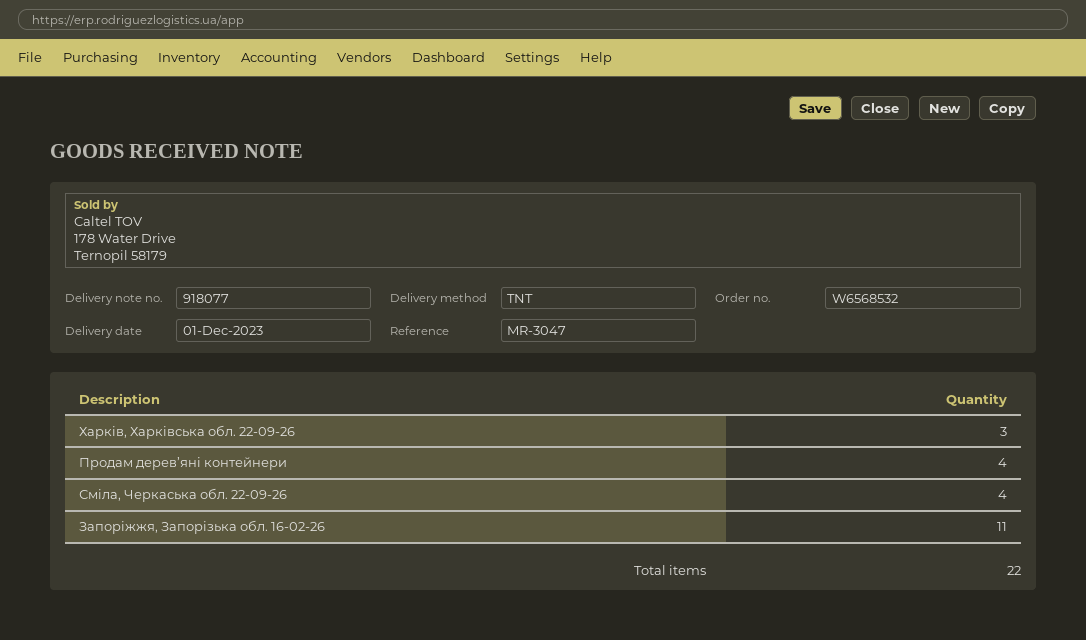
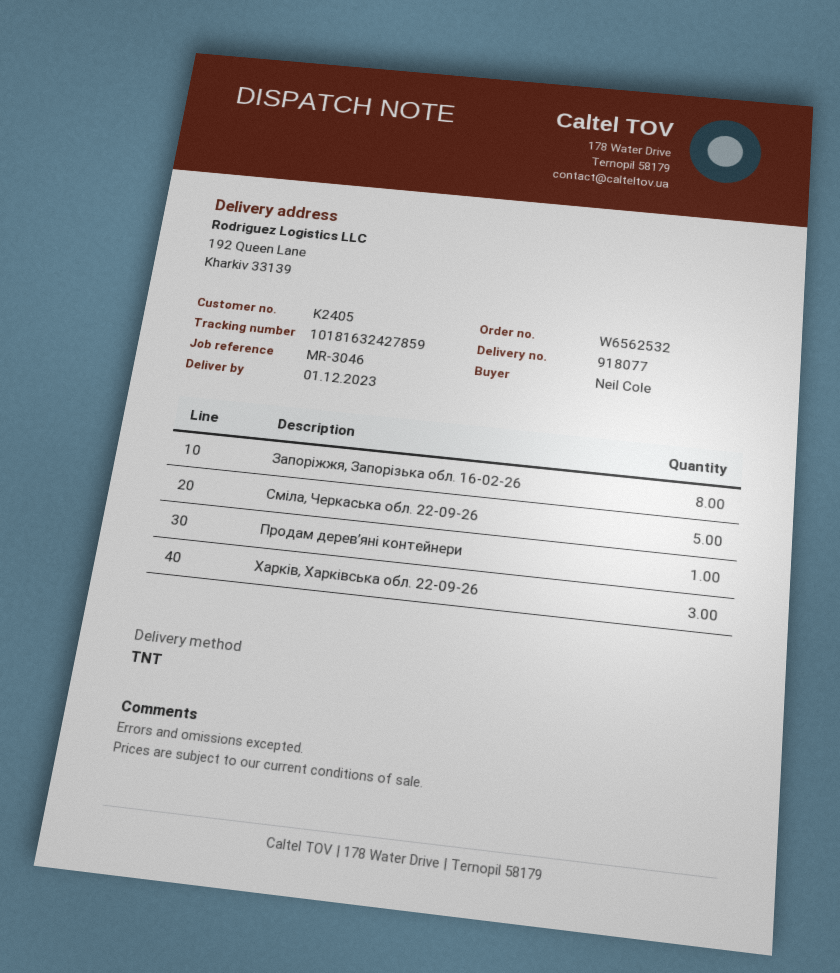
order number: W6568532 -> W6562532
reference: MR-3047 -> MR-3046
Продам дерев’яні контейнери: 4 -> 1
Сміла, Черкаська обл. 22-09-26: 4 -> 5
Запоріжжя, Запорізька обл. 16-02-26: 11 -> 8

